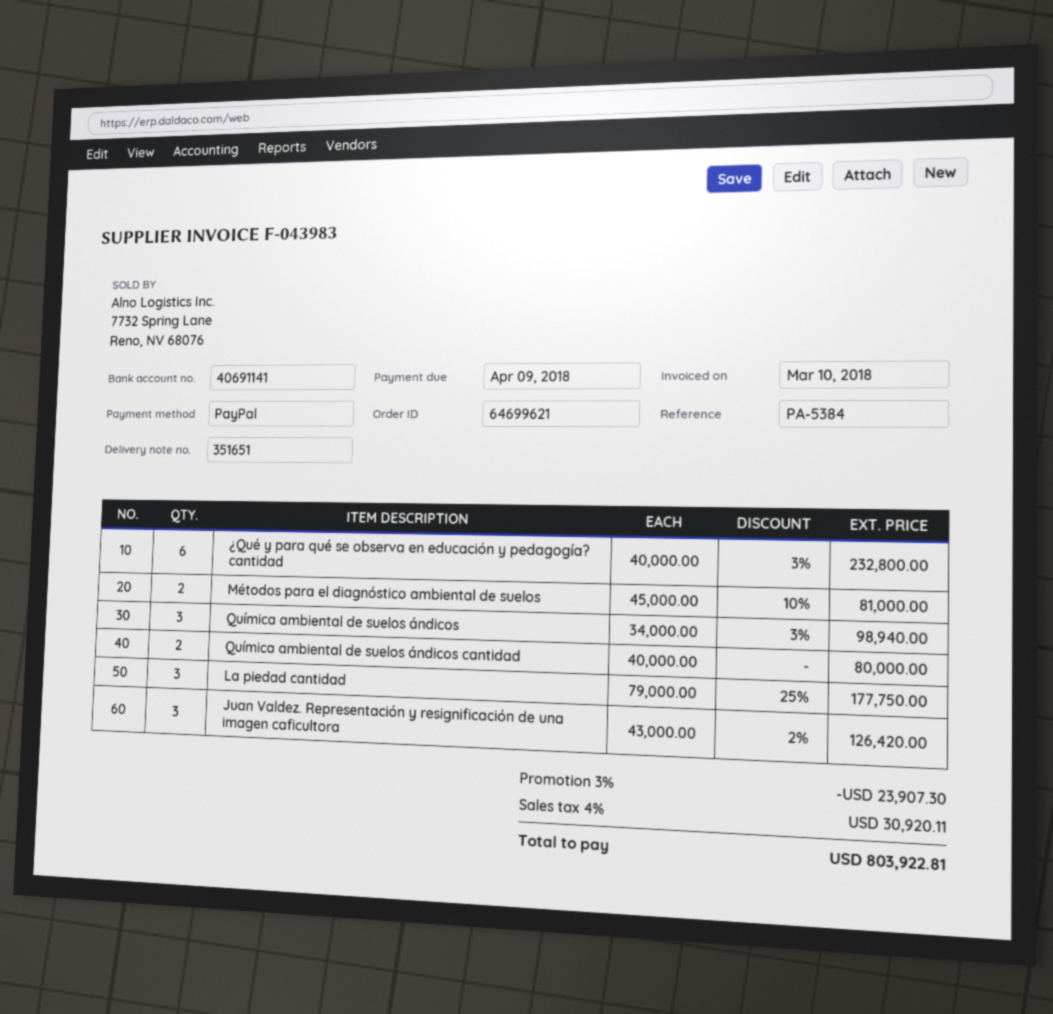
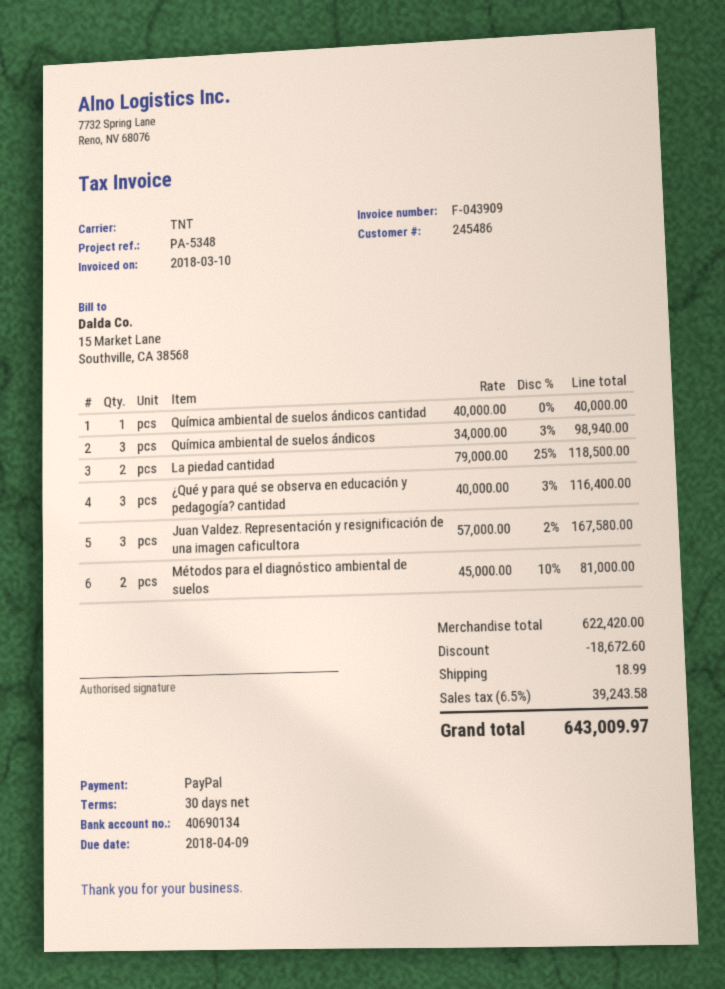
invoice number: F-043983 -> F-043909
reference: PA-5384 -> PA-5348
bank account: 40691141 -> 40690134
¿Qué y para qué se observa en educación y pedagogía? cantidad: 6 x 40000.00 - 3% = 232800.00 -> 3 x 40000.00 - 3% = 116400.00
Química ambiental de suelos ándicos cantidad: 2 x 40000.00 = 80000.00 -> 1 x 40000.00 = 40000.00
La piedad cantidad: 3 x 79000.00 - 25% = 177750.00 -> 2 x 79000.00 - 25% = 118500.00
Juan Valdez. Representación y resignificación de una imagen caficultora: 3 x 43000.00 - 2% = 126420.00 -> 3 x 57000.00 - 2% = 167580.00
discount: 23907.30 -> 18672.60
shipping: none -> 18.99
tax: 4% = 30920.11 -> 6.5% = 39243.58
total: 803922.81 -> 643009.97

